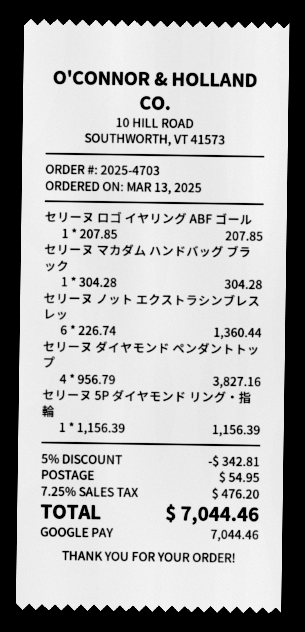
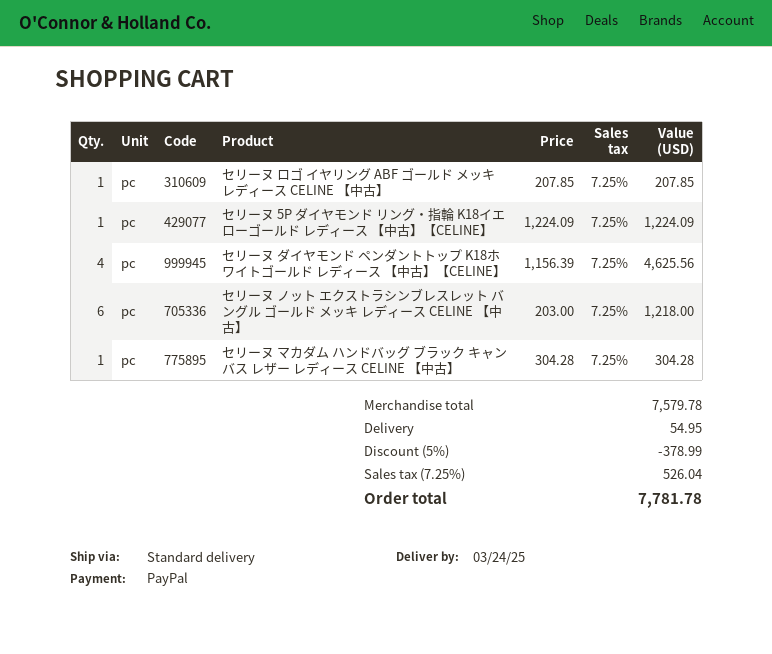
payment method: Google Pay -> PayPal
セリーヌ ノット エクストラシンブレスレッ: 6 x 226.74 = 1360.44 -> 6 x 203.00 = 1218.00
セリーヌ ダイヤモンド ペンダントトップ: 4 x 956.79 = 3827.16 -> 4 x 1156.39 = 4625.56
セリーヌ 5P ダイヤモンド リング・指輪: 1 x 1156.39 = 1156.39 -> 1 x 1224.09 = 1224.09
discount: 5% = 342.81 -> 5% = 378.99
tax: 7.25% = 476.20 -> 7.25% = 526.04
total: 7044.46 -> 7781.78

